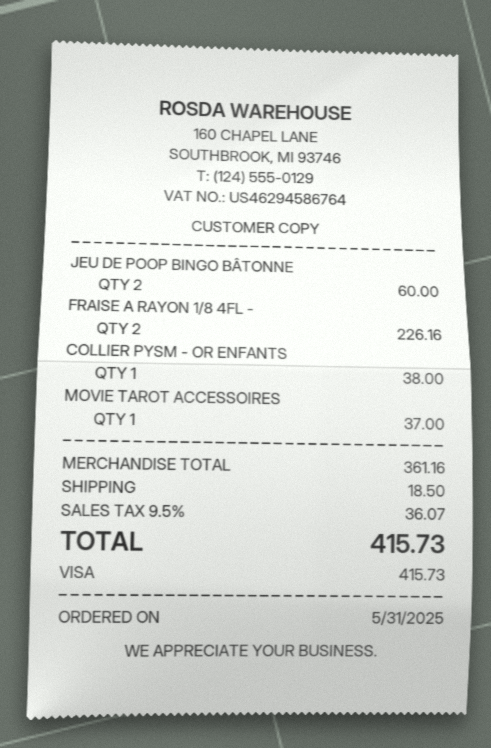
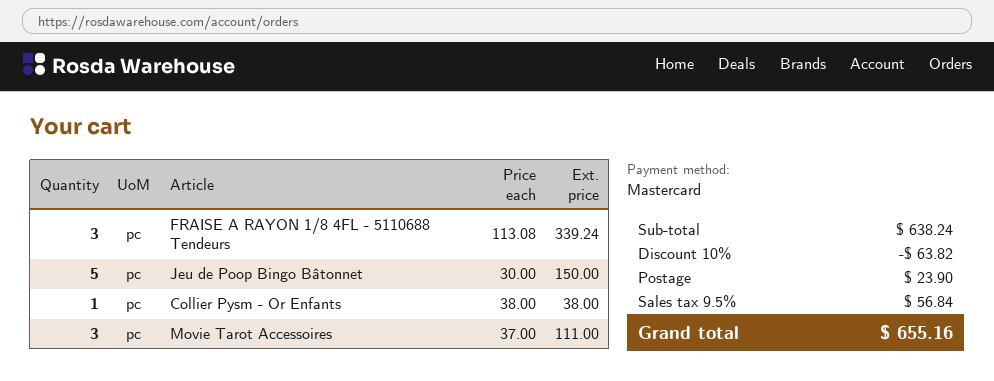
payment method: Visa -> Mastercard
JEU DE POOP BINGO BÂTONNE: 2 for 60.00 -> 5 for 150.00
FRAISE A RAYON 1/8 4FL -: 2 for 226.16 -> 3 for 339.24
MOVIE TAROT ACCESSOIRES: 1 for 37.00 -> 3 for 111.00
subtotal: 361.16 -> 638.24
discount: none -> 10% = 63.82
shipping: 18.50 -> 23.90
tax: 9.5% = 36.07 -> 9.5% = 56.84
total: 415.73 -> 655.16

